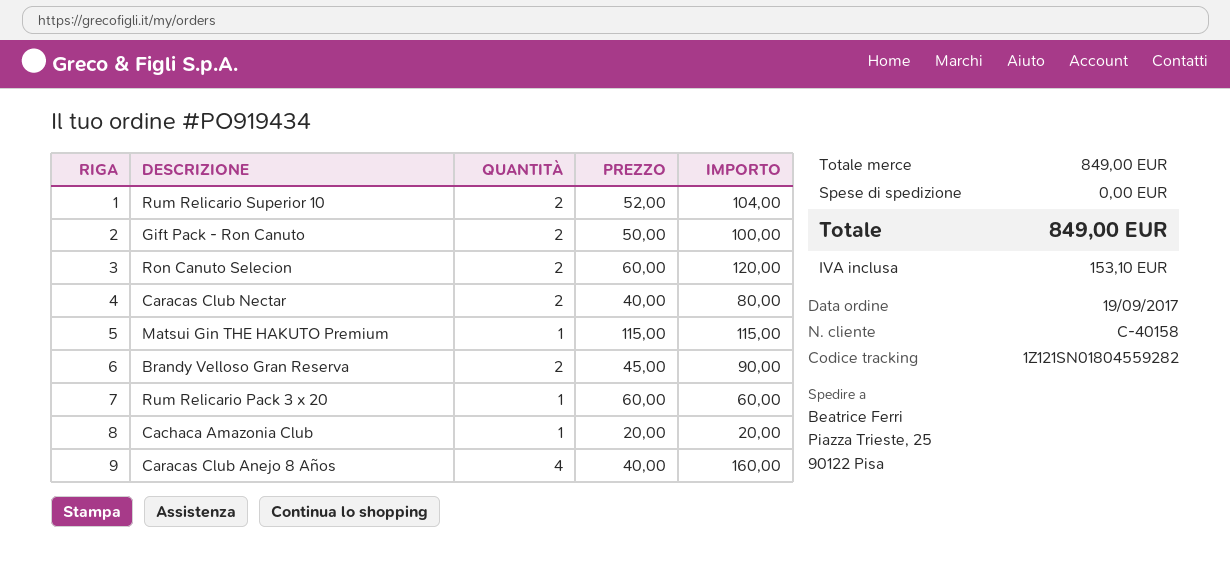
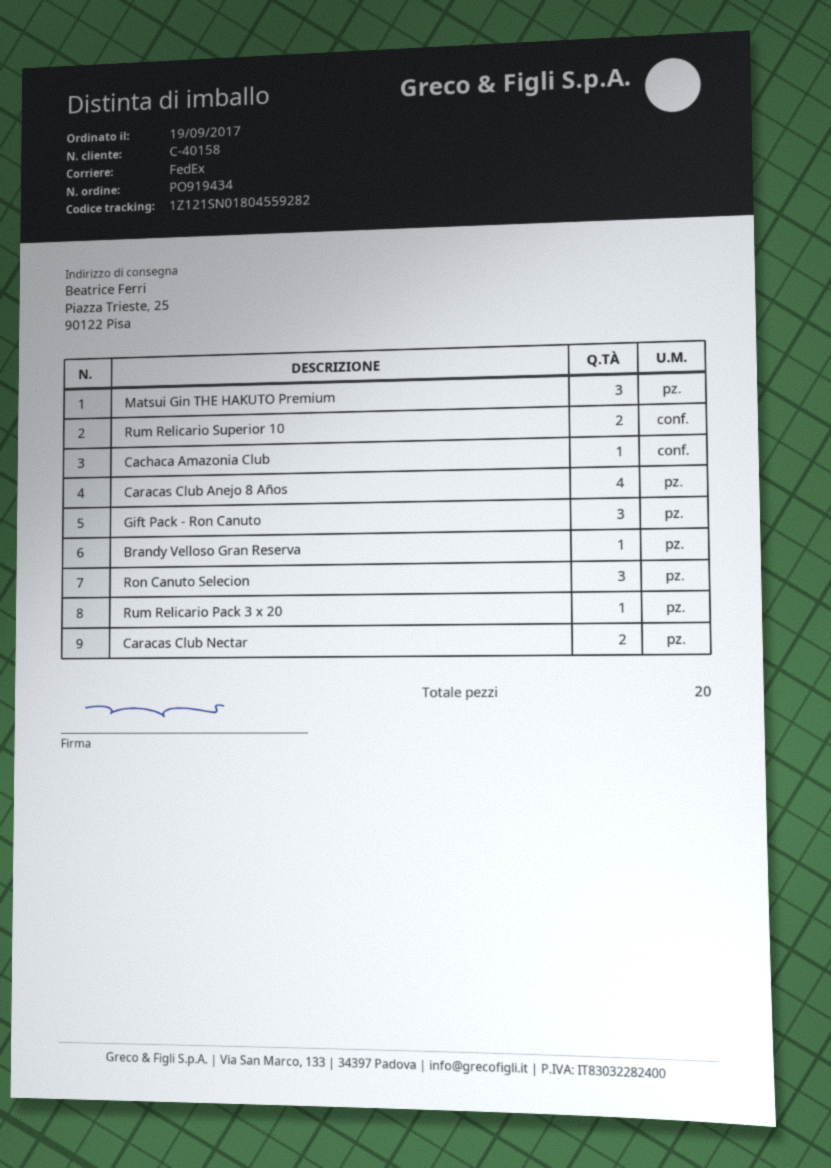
Gift Pack - Ron Canuto: 2 -> 3
Ron Canuto Selecion: 2 -> 3
Matsui Gin THE HAKUTO Premium: 1 -> 3
Brandy Velloso Gran Reserva: 2 -> 1

